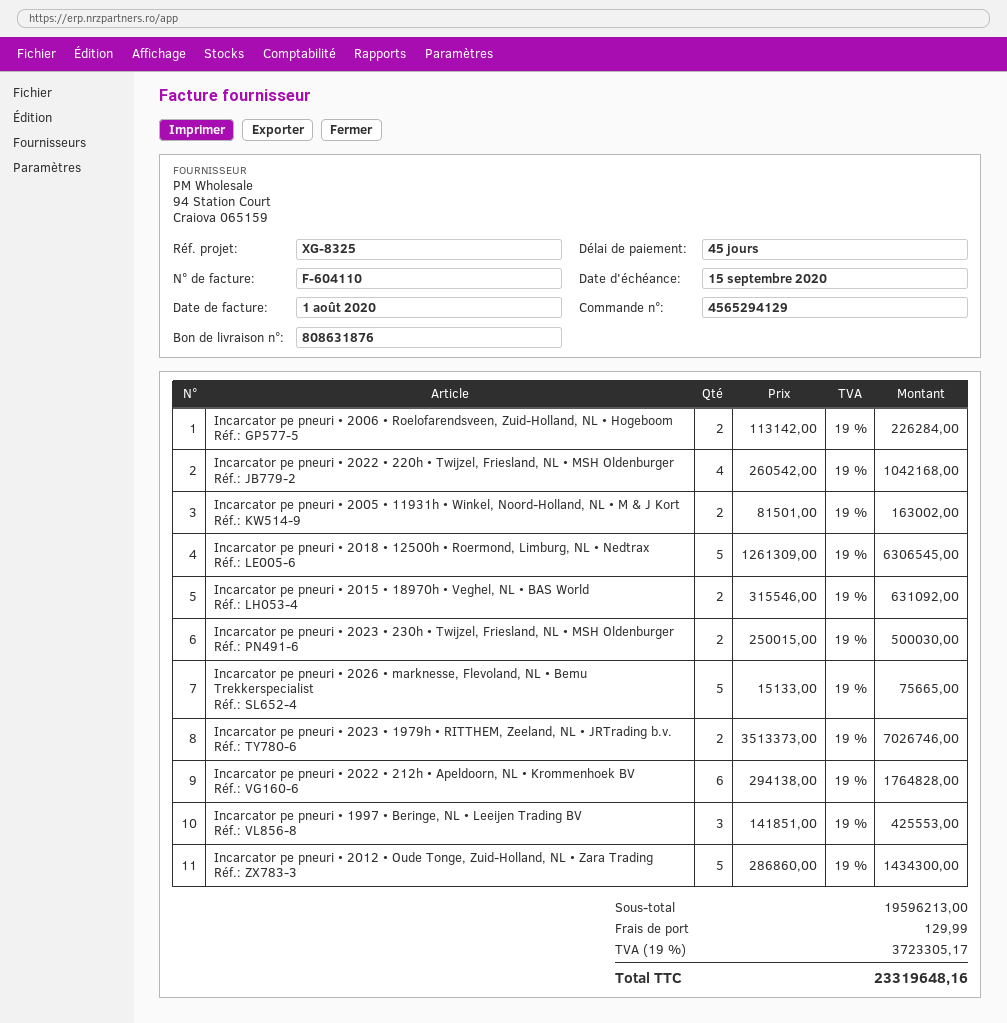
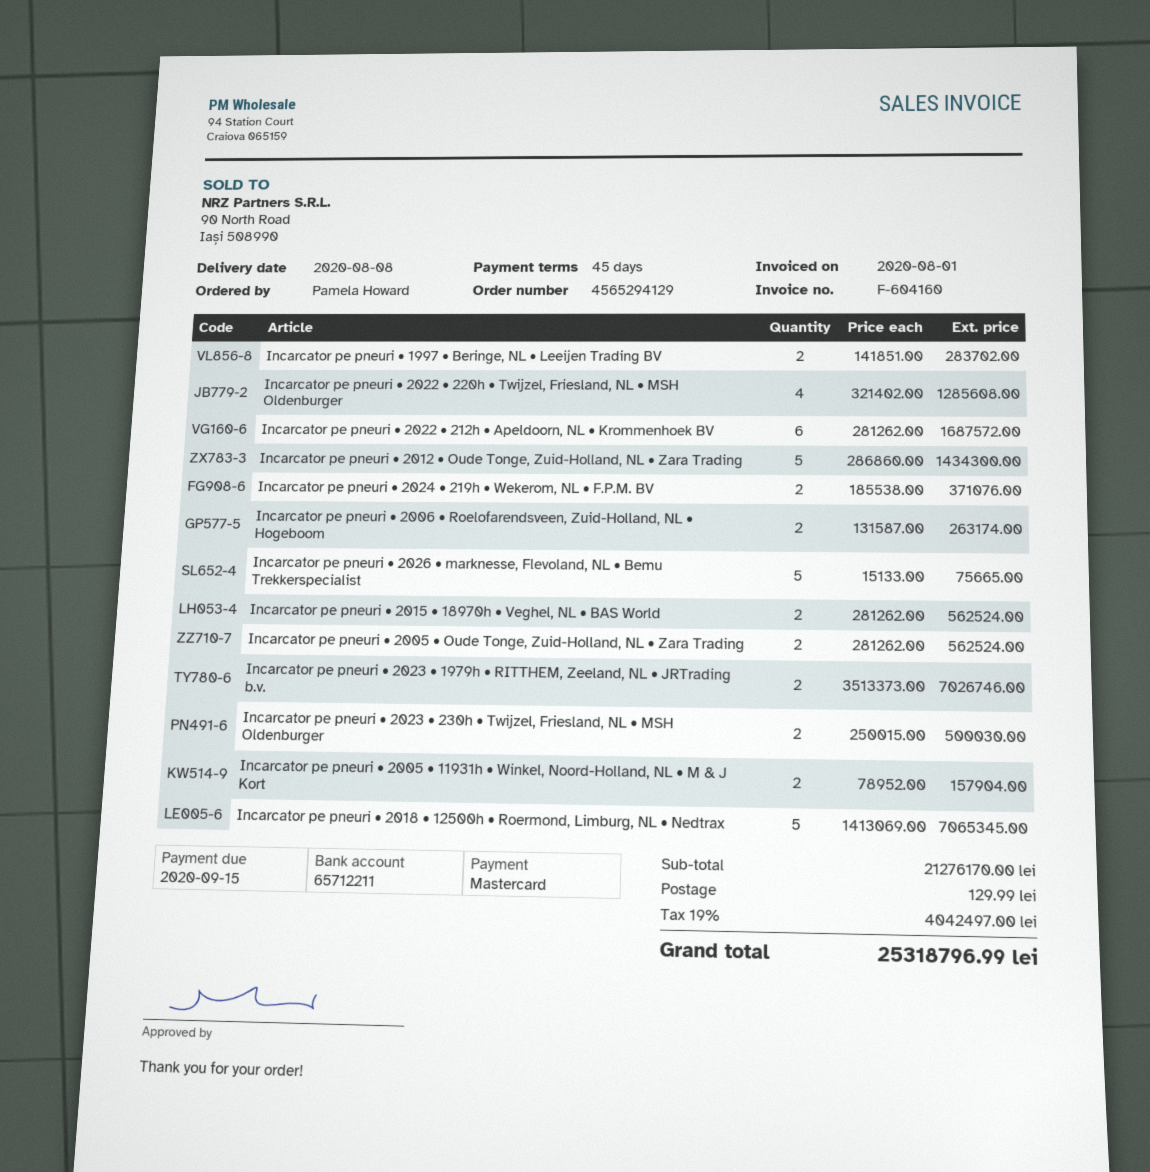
invoice number: F-604110 -> F-604160
Incarcator pe pneuri • 2006 • Roelofarendsveen, Zuid-Holland, NL • Hogeboom: 2 x 113142.00 = 226284.00 -> 2 x 131587.00 = 263174.00
Incarcator pe pneuri • 2022 • 220h • Twijzel, Friesland, NL • MSH Oldenburger: 4 x 260542.00 = 1042168.00 -> 4 x 321402.00 = 1285608.00
Incarcator pe pneuri • 2005 • 11931h • Winkel, Noord-Holland, NL • M & J Kort: 2 x 81501.00 = 163002.00 -> 2 x 78952.00 = 157904.00
Incarcator pe pneuri • 2018 • 12500h • Roermond, Limburg, NL • Nedtrax: 5 x 1261309.00 = 6306545.00 -> 5 x 1413069.00 = 7065345.00
Incarcator pe pneuri • 2015 • 18970h • Veghel, NL • BAS World: 2 x 315546.00 = 631092.00 -> 2 x 281262.00 = 562524.00
Incarcator pe pneuri • 2022 • 212h • Apeldoorn, NL • Krommenhoek BV: 6 x 294138.00 = 1764828.00 -> 6 x 281262.00 = 1687572.00
Incarcator pe pneuri • 1997 • Beringe, NL • Leeijen Trading BV: 3 x 141851.00 = 425553.00 -> 2 x 141851.00 = 283702.00
Incarcator pe pneuri • 2024 • 219h • Wekerom, NL • F.P.M. BV: none -> 2 x 185538.00 = 371076.00
Incarcator pe pneuri • 2005 • Oude Tonge, Zuid-Holland, NL • Zara Trading: none -> 2 x 281262.00 = 562524.00
subtotal: 19596213.00 -> 21276170.00
tax: 19% = 3723305.17 -> 19% = 4042497.00
total: 23319648.16 -> 25318796.99

